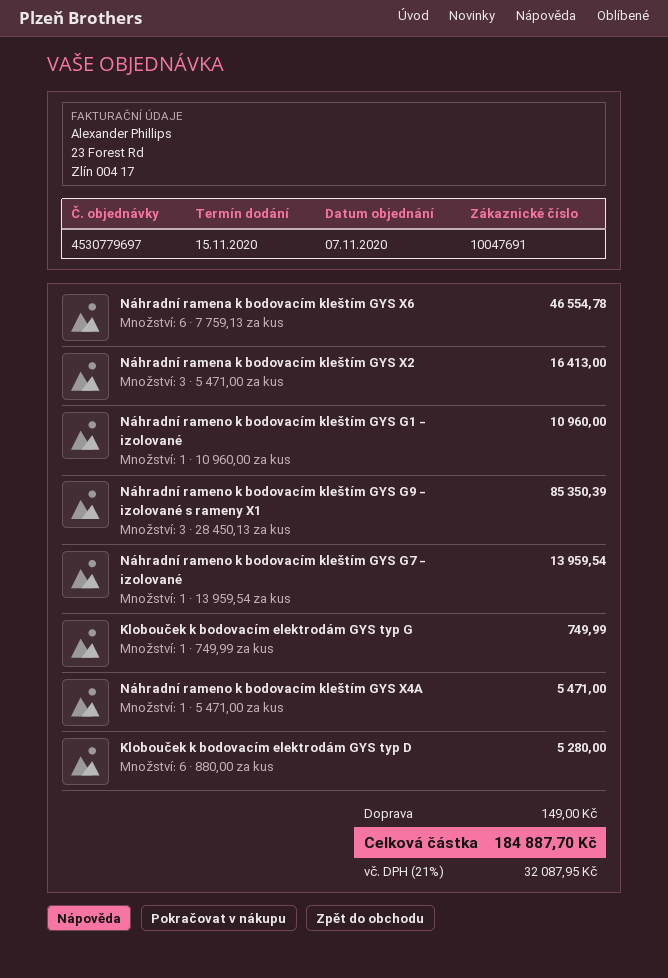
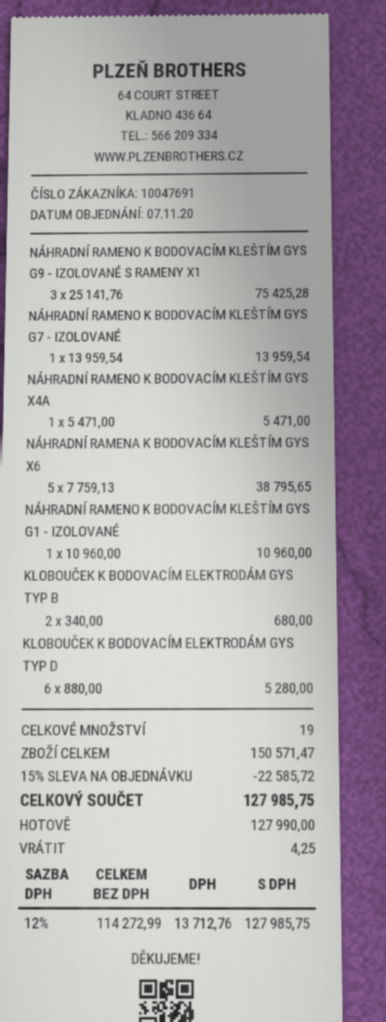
Náhradní ramena k bodovacím kleštím GYS X6: 6 x 7759.13 = 46554.78 -> 5 x 7759.13 = 38795.65
Náhradní ramena k bodovacím kleštím GYS X2: 3 x 5471.00 = 16413.00 -> none
Náhradní rameno k bodovacím kleštím GYS G9 - izolované s rameny X1: 3 x 28450.13 = 85350.39 -> 3 x 25141.76 = 75425.28
Klobouček k bodovacím elektrodám GYS typ G: 1 x 749.99 = 749.99 -> none
KLOBOUČEK K BODOVACÍM ELEKTRODÁM GYS TYP B: none -> 2 x 340.00 = 680.00
discount: none -> 15% = 22585.72
shipping: 149.00 -> none
tax: 21% = 32087.95 -> 12% = 13712.76
total: 184887.70 -> 127985.75

